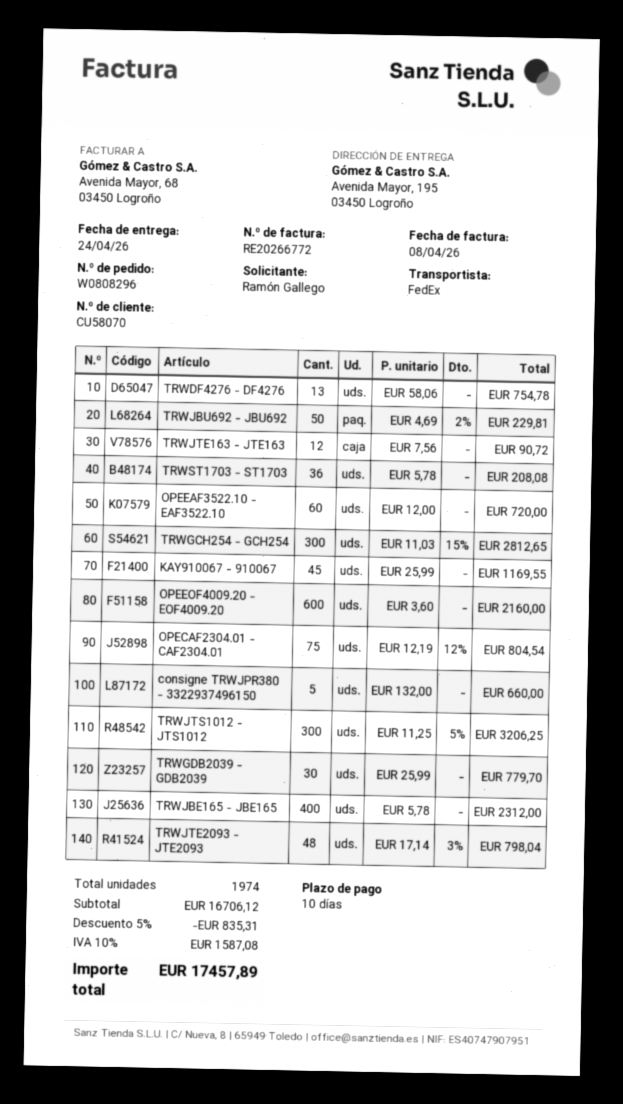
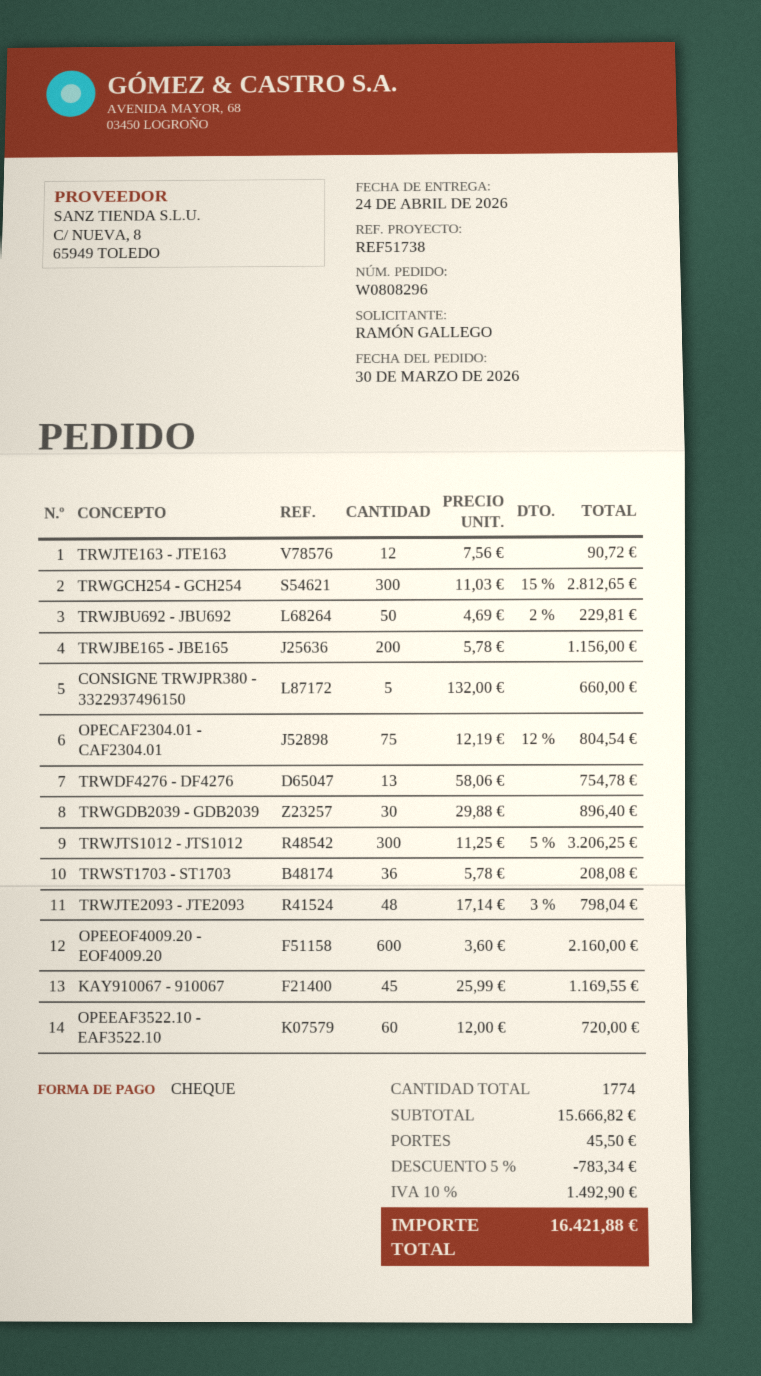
TRWGDB2039 - GDB2039: 30 x 25.99 = 779.70 -> 30 x 29.88 = 896.40
TRWJBE165 - JBE165: 400 x 5.78 = 2312.00 -> 200 x 5.78 = 1156.00
total quantity: 1974 -> 1774
subtotal: 16706.12 -> 15666.82
discount: 5% = 835.31 -> 5% = 783.34
shipping: none -> 45.50
tax: 10% = 1587.08 -> 10% = 1492.90
total: 17457.89 -> 16421.88

